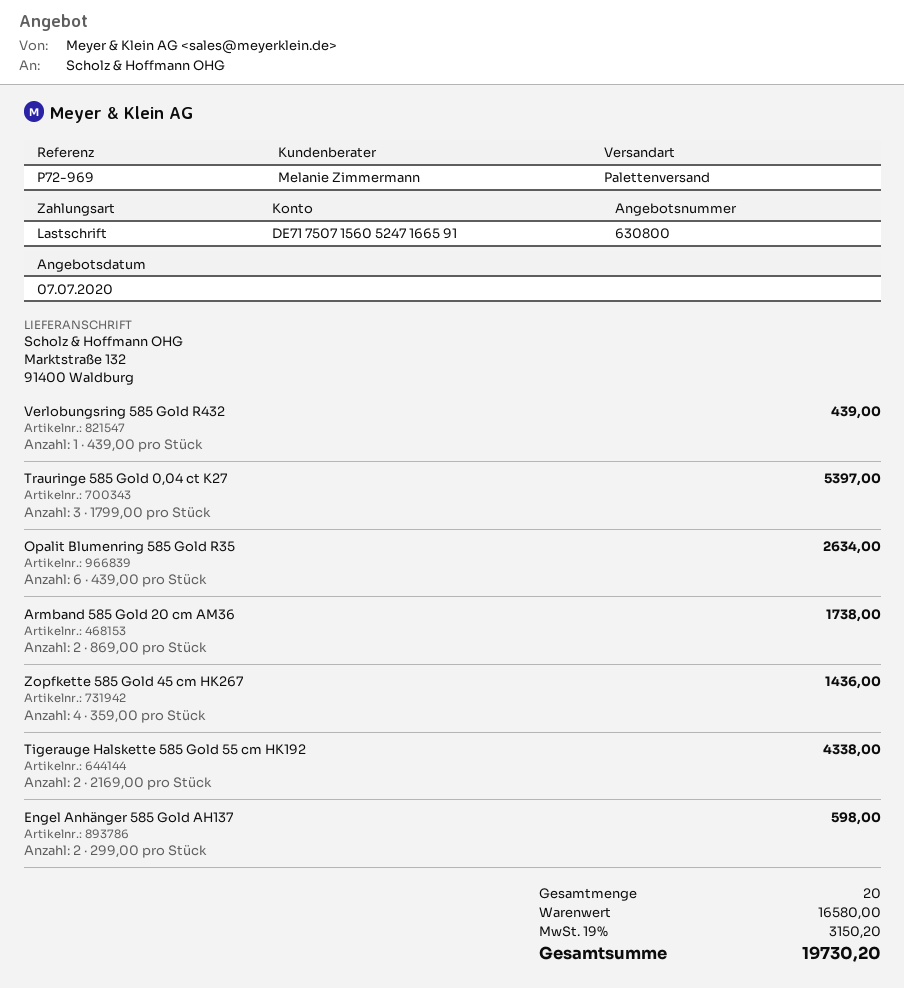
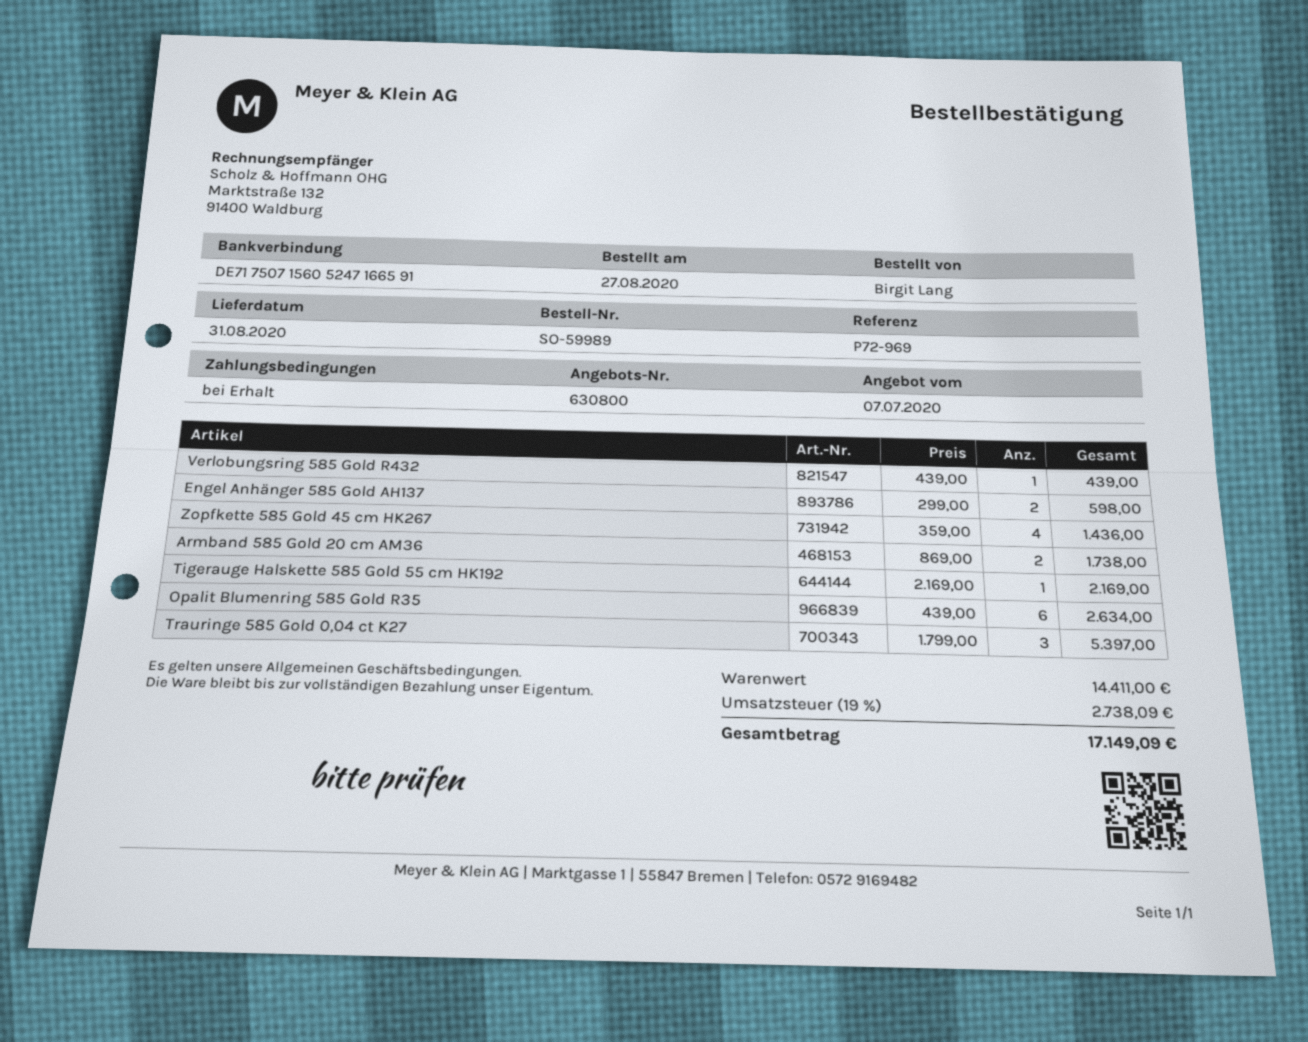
Tigerauge Halskette 585 Gold 55 cm HK192: 2 x 2169.00 = 4338.00 -> 1 x 2169.00 = 2169.00
subtotal: 16580.00 -> 14411.00
tax: 19% = 3150.20 -> 19% = 2738.09
total: 19730.20 -> 17149.09

